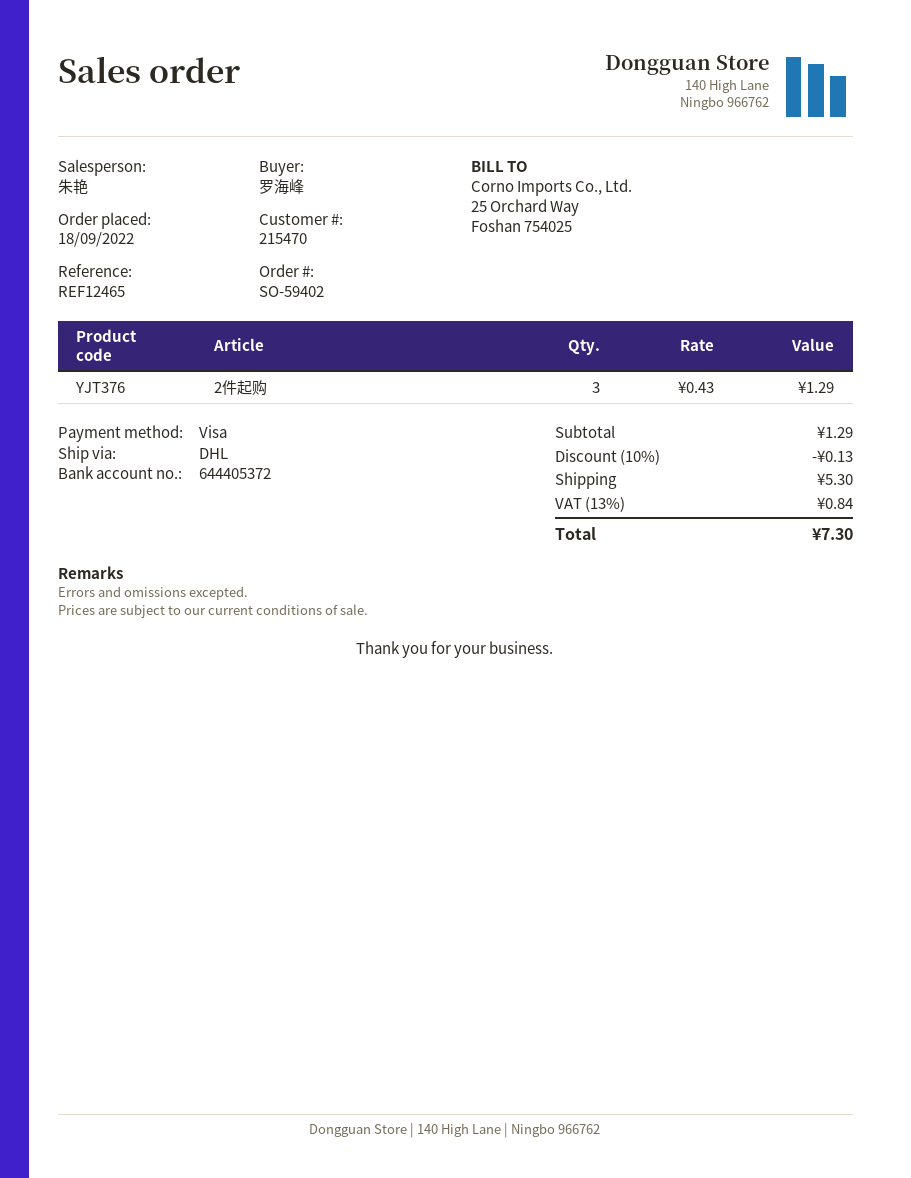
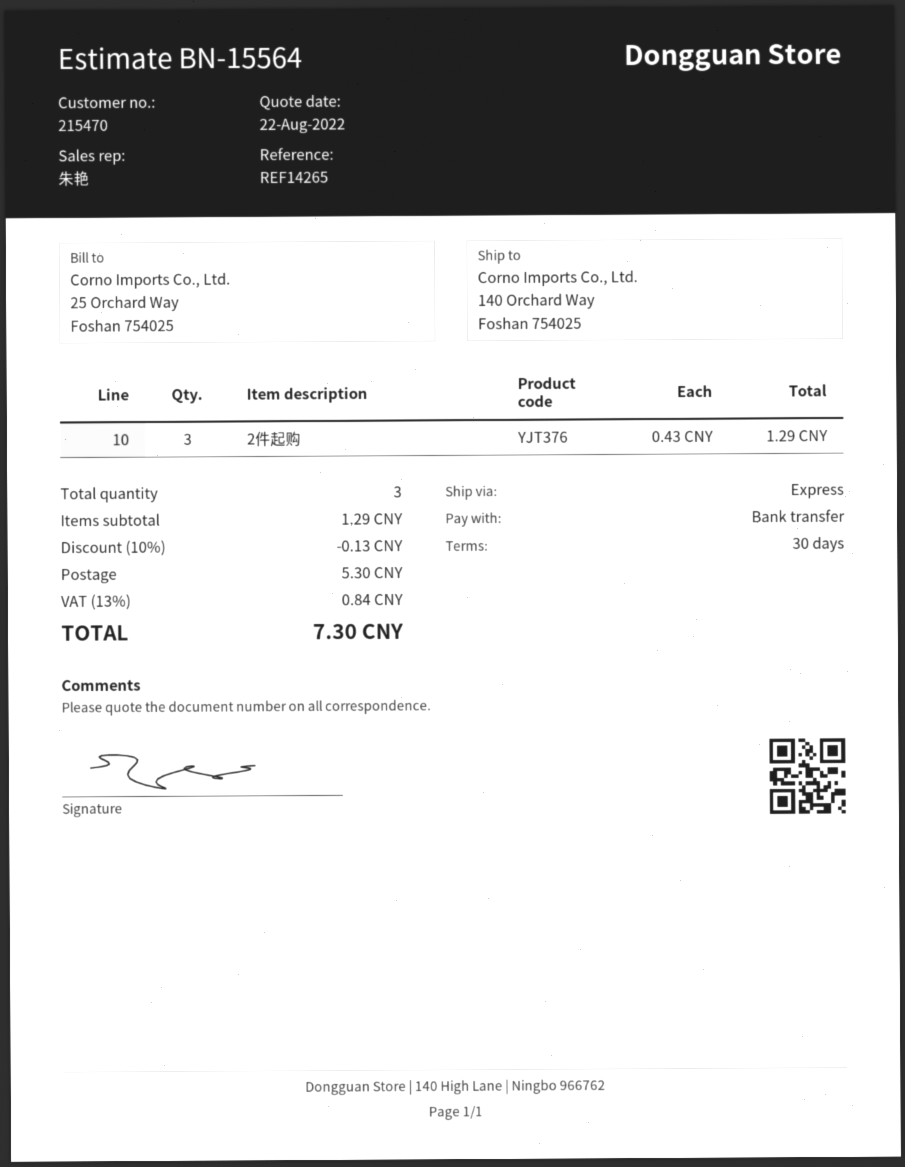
reference: REF12465 -> REF14265
payment method: Visa -> bank transfer
shipping method: DHL -> express

